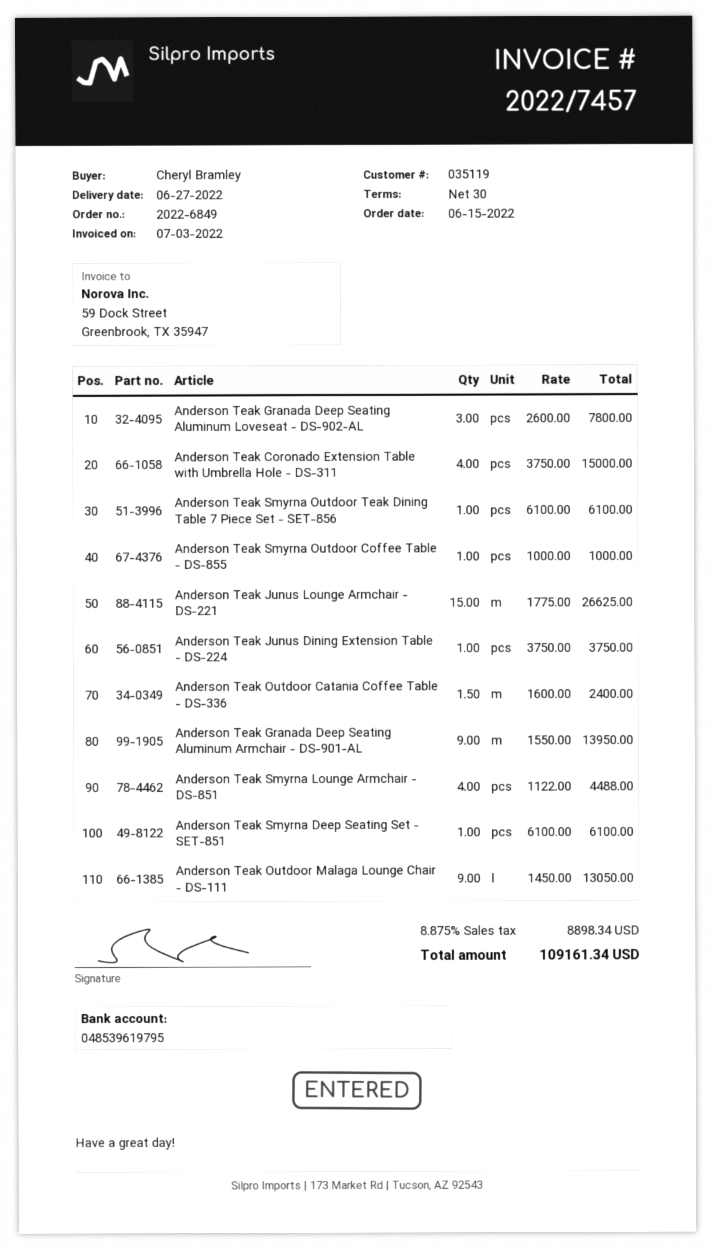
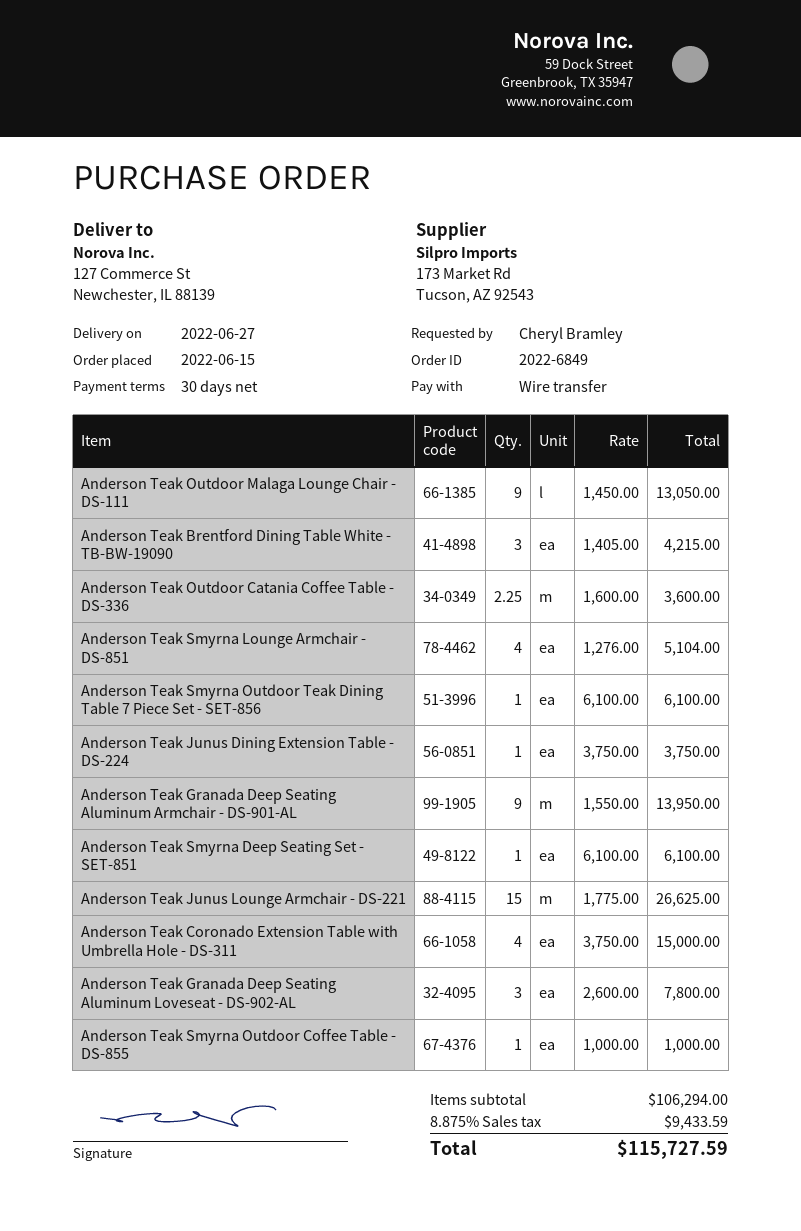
Anderson Teak Outdoor Catania Coffee Table - DS-336: 1.5 x 1600.00 = 2400.00 -> 2.25 x 1600.00 = 3600.00
Anderson Teak Smyrna Lounge Armchair - DS-851: 4 x 1122.00 = 4488.00 -> 4 x 1276.00 = 5104.00
Anderson Teak Brentford Dining Table White - TB-BW-19090: none -> 3 x 1405.00 = 4215.00
tax: 8.875% = 8898.34 -> 8.875% = 9433.59
total: 109161.34 -> 115727.59

